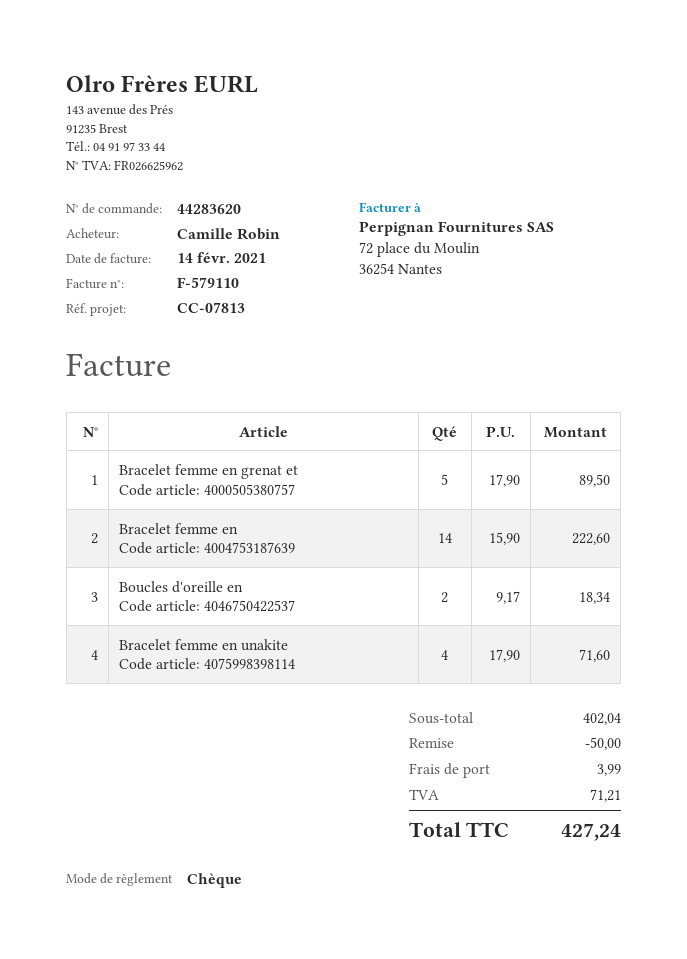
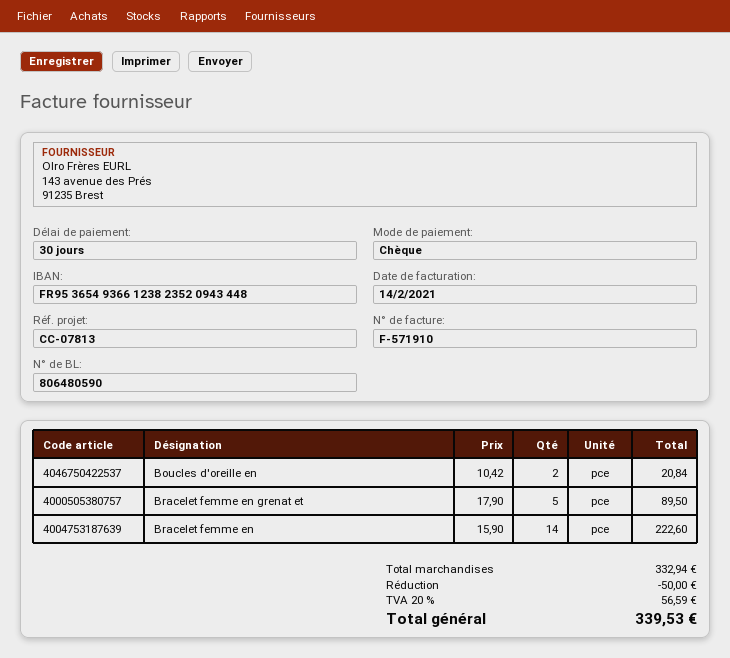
invoice number: F-579110 -> F-571910
Boucles d'oreille en: 2 x 9.17 = 18.34 -> 2 x 10.42 = 20.84
Bracelet femme en unakite: 4 x 17.90 = 71.60 -> none
subtotal: 402.04 -> 332.94
shipping: 3.99 -> none
tax: 71.21 -> 56.59
total: 427.24 -> 339.53

